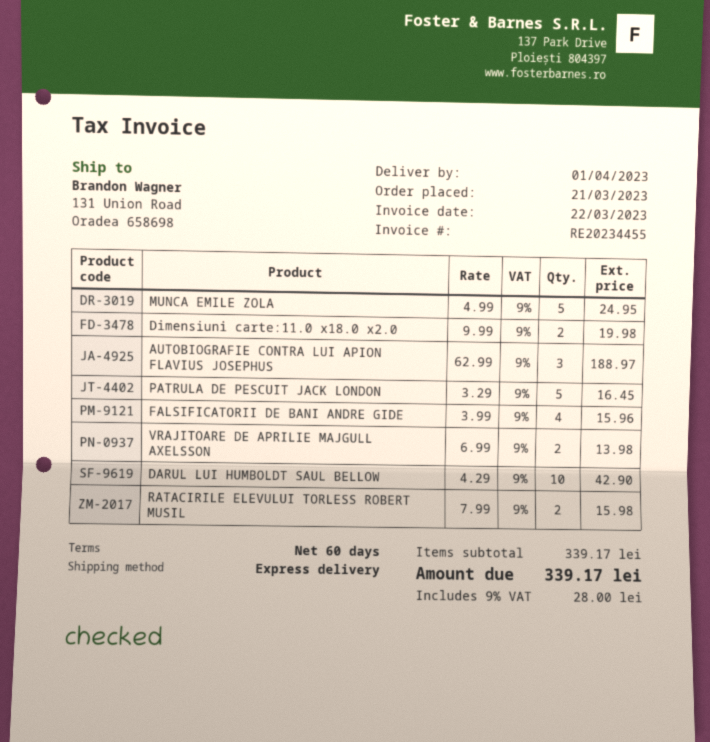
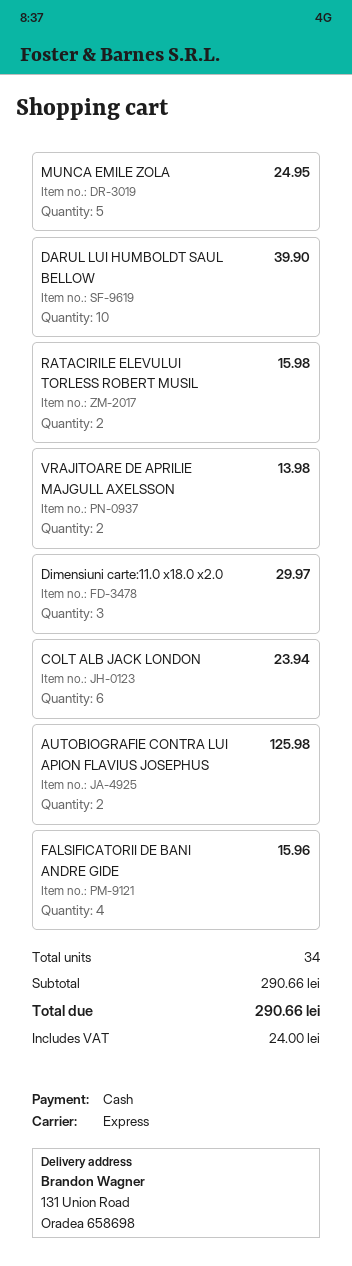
Dimensiuni carte:11.0 x18.0 x2.0: 2 for 19.98 -> 3 for 29.97
AUTOBIOGRAFIE CONTRA LUI APION FLAVIUS JOSEPHUS: 3 for 188.97 -> 2 for 125.98
PATRULA DE PESCUIT JACK LONDON: 5 for 16.45 -> none
DARUL LUI HUMBOLDT SAUL BELLOW: 10 for 42.90 -> 10 for 39.90
COLT ALB JACK LONDON: none -> 6 for 23.94
subtotal: 339.17 -> 290.66
tax: 28.00 -> 24.00
total: 339.17 -> 290.66

